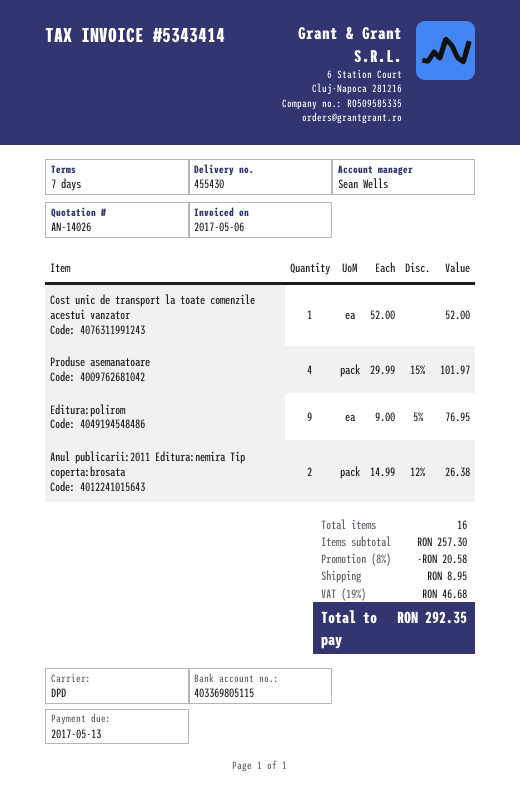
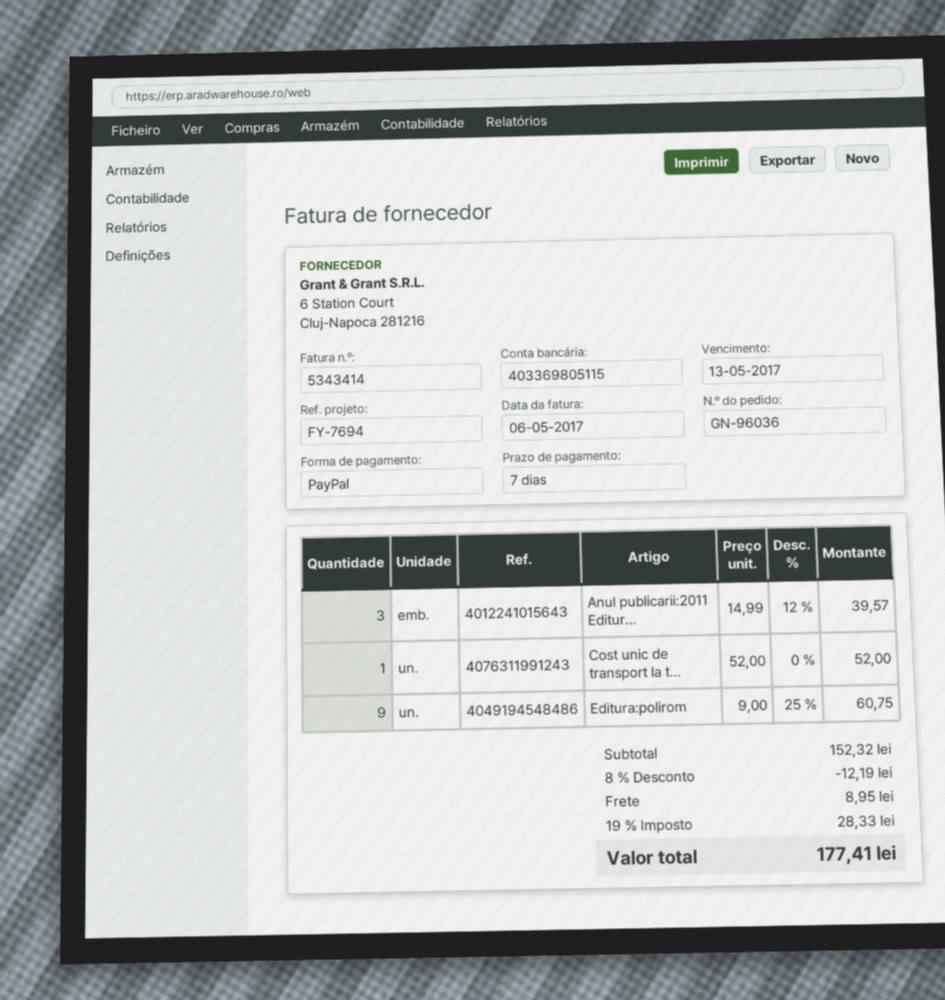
Produse asemanatoare: 4 x 29.99 - 15% = 101.97 -> none
Editura:polirom: 9 x 9.00 - 5% = 76.95 -> 9 x 9.00 - 25% = 60.75
Anul publicarii:2011 Editura:nemira Tip coperta:brosata: 2 x 14.99 - 12% = 26.38 -> 3 x 14.99 - 12% = 39.57
subtotal: 257.30 -> 152.32
discount: 8% = 20.58 -> 8% = 12.19
tax: 19% = 46.68 -> 19% = 28.33
total: 292.35 -> 177.41

